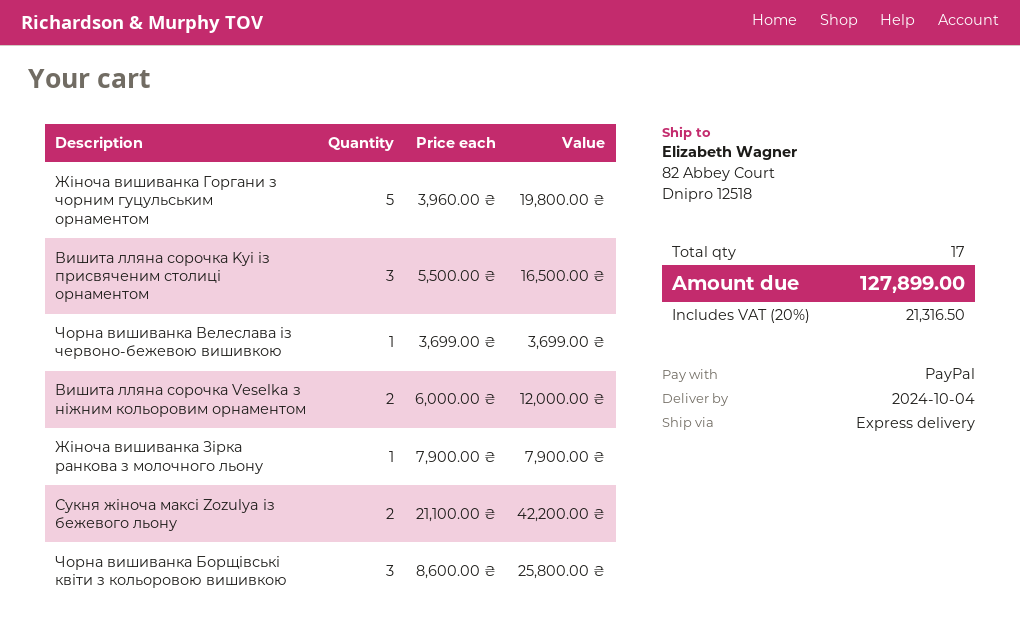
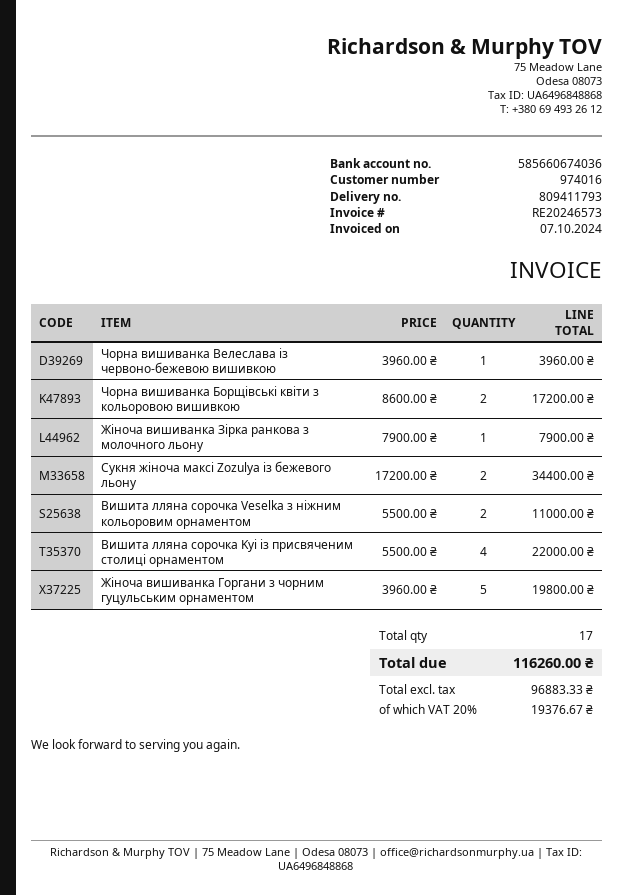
Вишита лляна сорочка Kyi із присвяченим столиці орнаментом: 3 x 5500.00 = 16500.00 -> 4 x 5500.00 = 22000.00
Чорна вишиванка Велеслава із червоно-бежевою вишивкою: 1 x 3699.00 = 3699.00 -> 1 x 3960.00 = 3960.00
Вишита лляна сорочка Veselka з ніжним кольоровим орнаментом: 2 x 6000.00 = 12000.00 -> 2 x 5500.00 = 11000.00
Сукня жіноча максі Zozulya із бежевого льону: 2 x 21100.00 = 42200.00 -> 2 x 17200.00 = 34400.00
Чорна вишиванка Борщівські квіти з кольоровою вишивкою: 3 x 8600.00 = 25800.00 -> 2 x 8600.00 = 17200.00
tax: 20% = 21316.50 -> 20% = 19376.67
total: 127899.00 -> 116260.00

